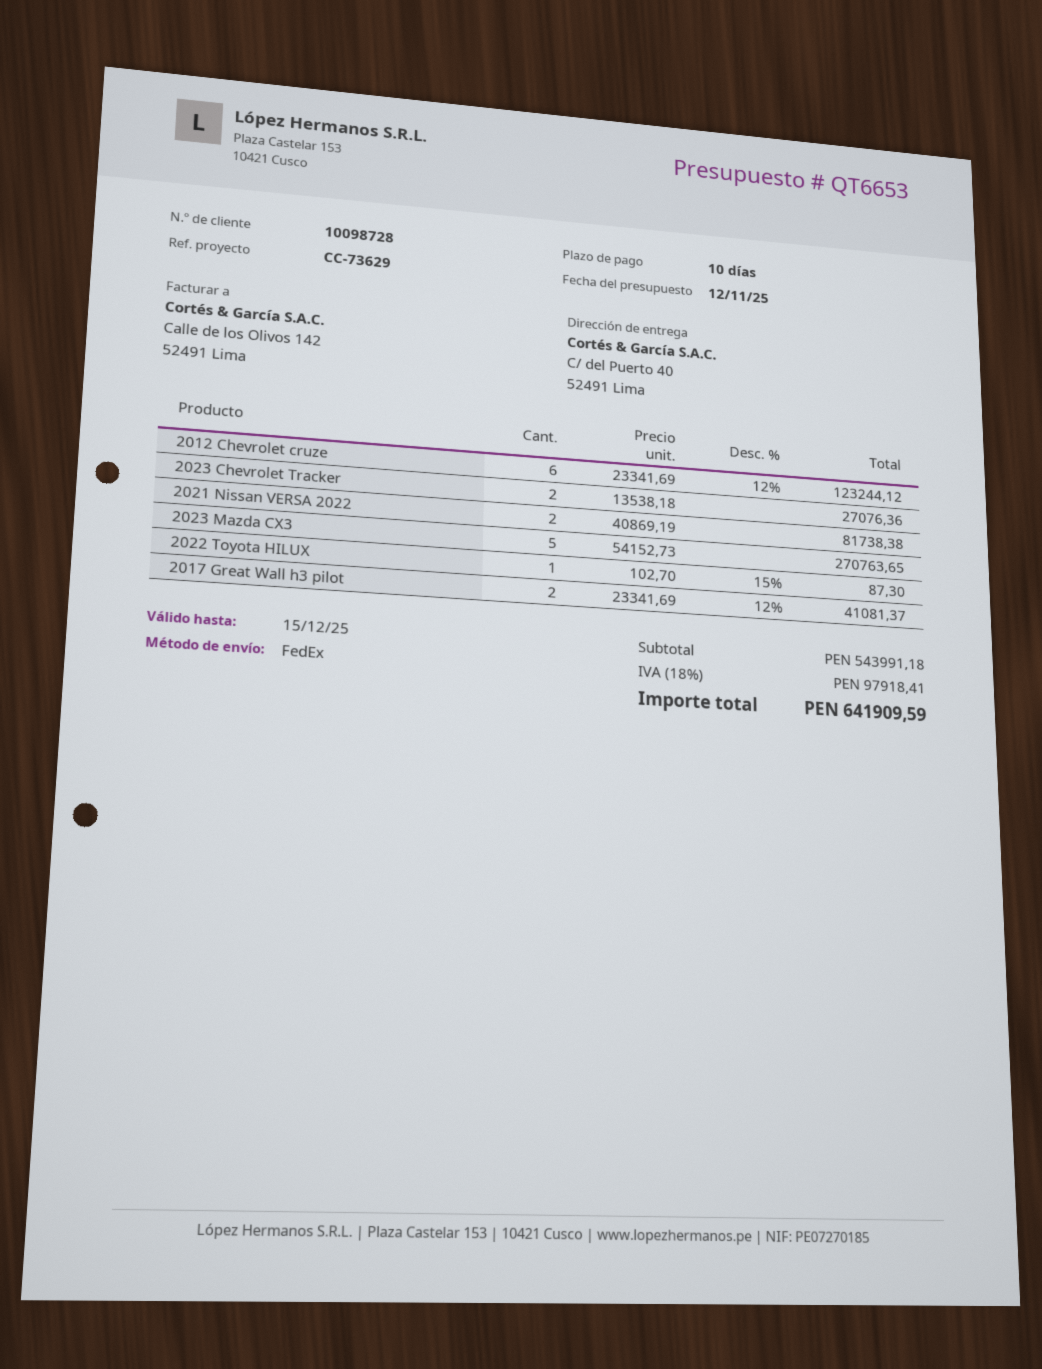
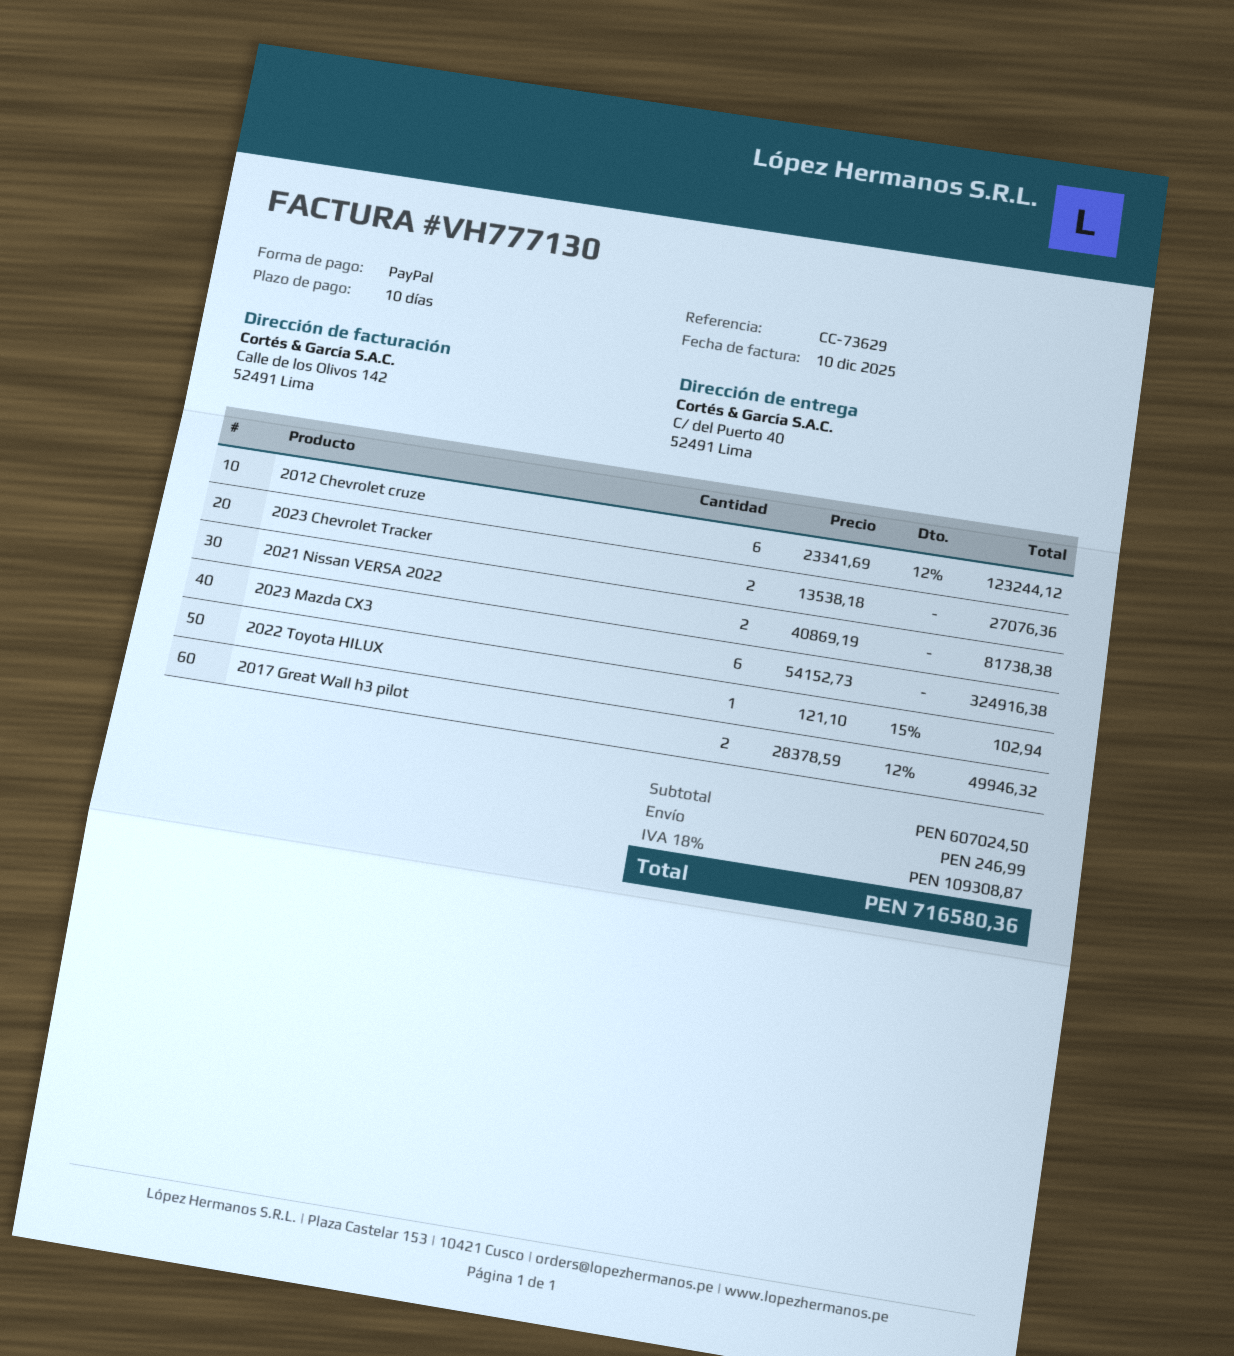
2023 Mazda CX3: 5 x 54152.73 = 270763.65 -> 6 x 54152.73 = 324916.38
2022 Toyota HILUX: 1 x 102.70 - 15% = 87.30 -> 1 x 121.10 - 15% = 102.94
2017 Great Wall h3 pilot: 2 x 23341.69 - 12% = 41081.37 -> 2 x 28378.59 - 12% = 49946.32
subtotal: 543991.18 -> 607024.50
shipping: none -> 246.99
tax: 18% = 97918.41 -> 18% = 109308.87
total: 641909.59 -> 716580.36

